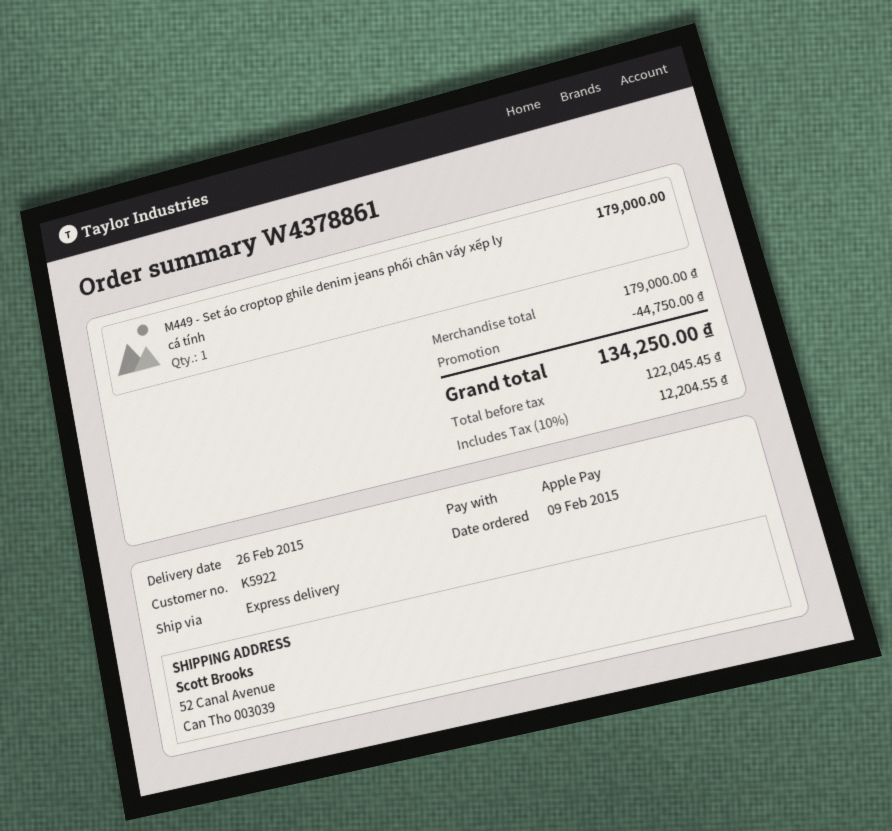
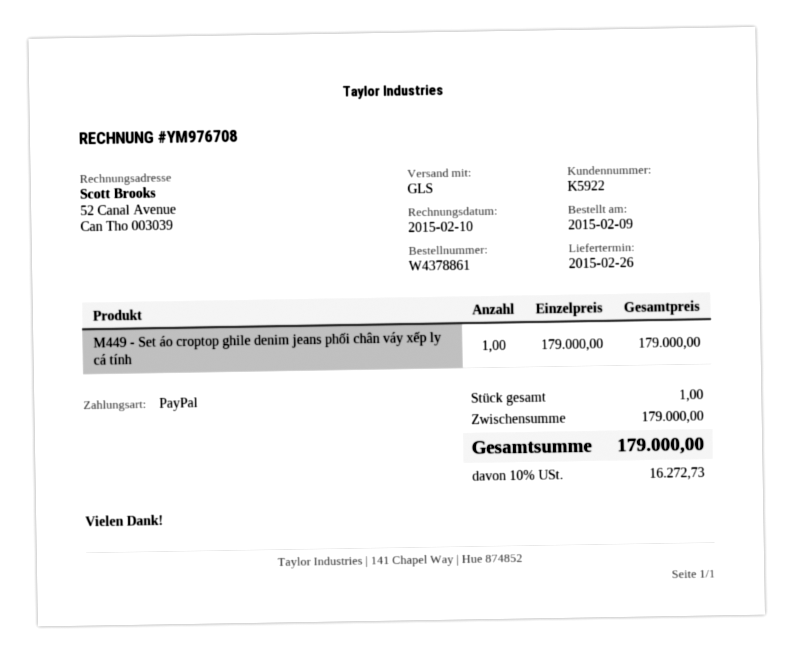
payment method: Apple Pay -> PayPal
shipping method: express -> GLS
discount: 44750.00 -> none
tax: 10% = 12204.55 -> 10% = 16272.73
total: 134250.00 -> 179000.00

